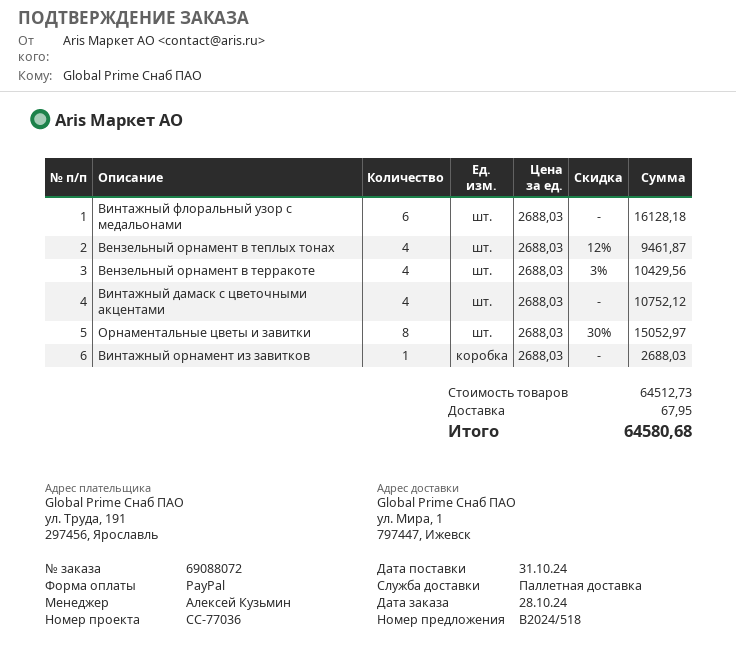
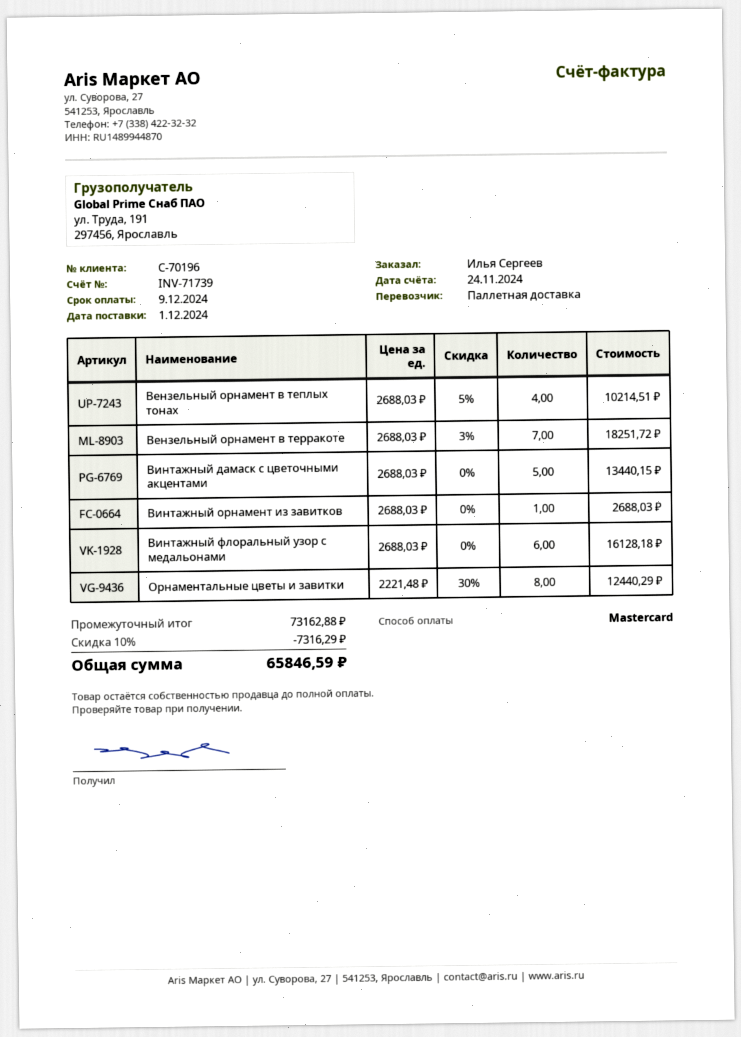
delivery date: 2024-10-31 -> 2024-12-01
payment method: PayPal -> Mastercard
ship to: ул. Мира, 1, 797447, Ижевск -> ул. Труда, 191, 297456, Ярославль
Вензельный орнамент в теплых тонах: 4 x 2688.03 - 12% = 9461.87 -> 4 x 2688.03 - 5% = 10214.51
Вензельный орнамент в терракоте: 4 x 2688.03 - 3% = 10429.56 -> 7 x 2688.03 - 3% = 18251.72
Винтажный дамаск с цветочными акцентами: 4 x 2688.03 = 10752.12 -> 5 x 2688.03 = 13440.15
Орнаментальные цветы и завитки: 8 x 2688.03 - 30% = 15052.97 -> 8 x 2221.48 - 30% = 12440.29
subtotal: 64512.73 -> 73162.88
discount: none -> 10% = 7316.29
shipping: 67.95 -> none
total: 64580.68 -> 65846.59

